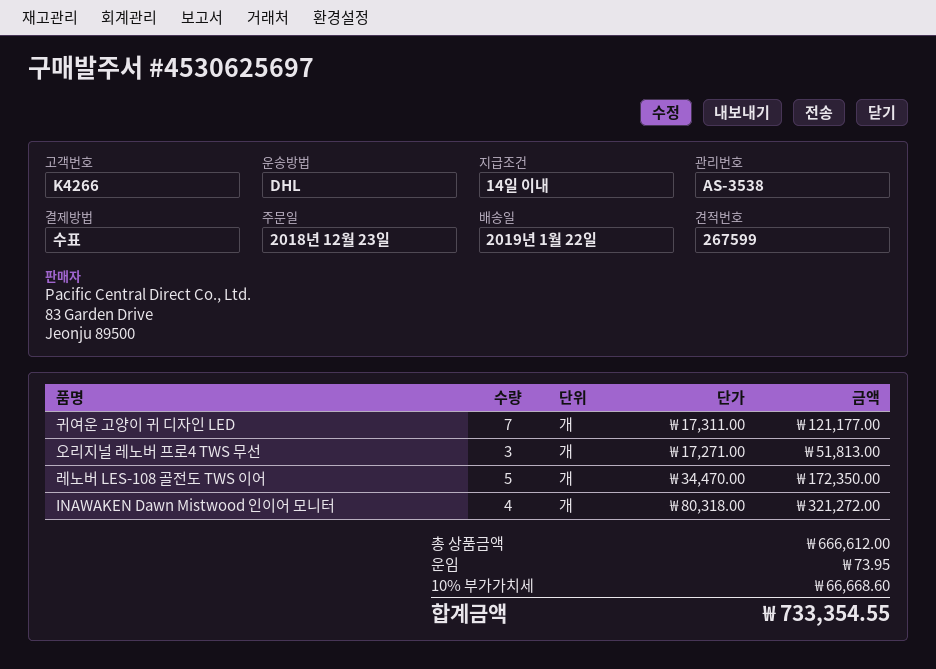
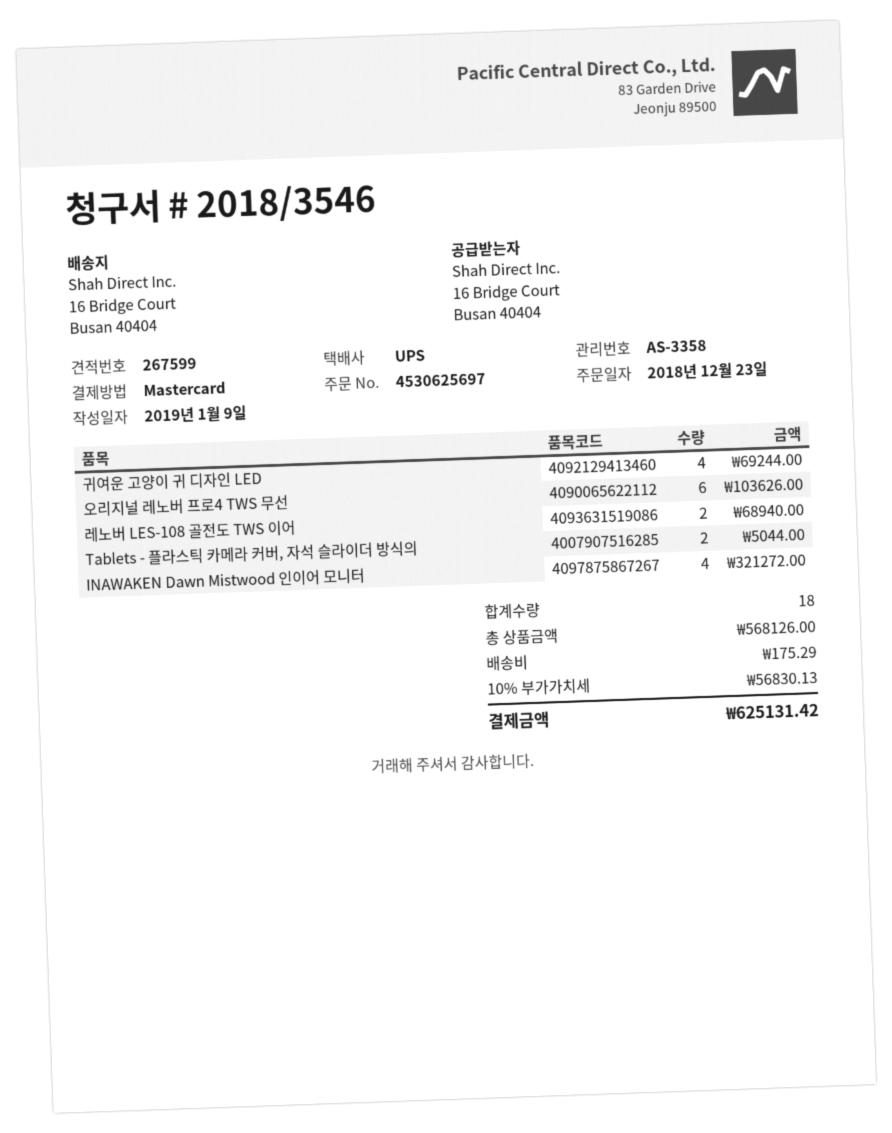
reference: AS-3538 -> AS-3358
payment method: cheque -> Mastercard
shipping method: DHL -> UPS
귀여운 고양이 귀 디자인 LED: 7 for 121177.00 -> 4 for 69244.00
오리지널 레노버 프로4 TWS 무선: 3 for 51813.00 -> 6 for 103626.00
레노버 LES-108 골전도 TWS 이어: 5 for 172350.00 -> 2 for 68940.00
Tablets - 플라스틱 카메라 커버, 자석 슬라이더 방식의: none -> 2 for 5044.00
subtotal: 666612.00 -> 568126.00
shipping: 73.95 -> 175.29
tax: 10% = 66668.60 -> 10% = 56830.13
total: 733354.55 -> 625131.42

